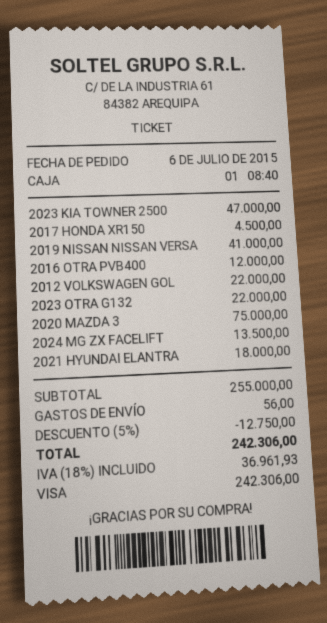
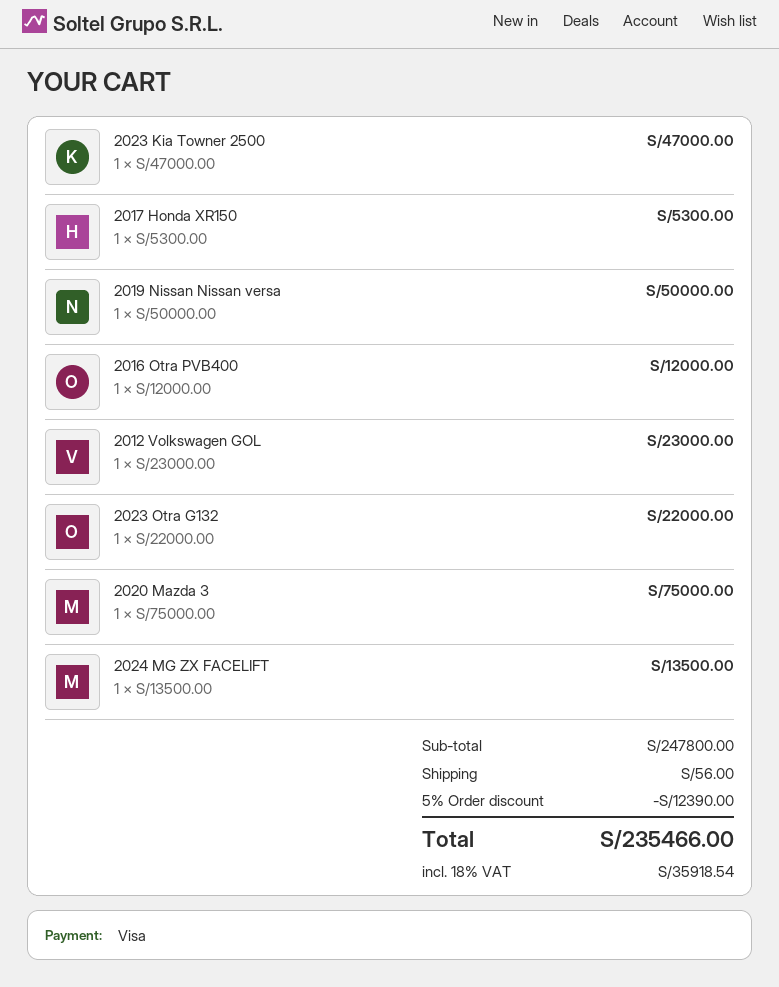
2017 HONDA XR150: 1 for 4500.00 -> 1 for 5300.00
2019 NISSAN NISSAN VERSA: 1 for 41000.00 -> 1 for 50000.00
2012 VOLKSWAGEN GOL: 1 for 22000.00 -> 1 for 23000.00
2021 HYUNDAI ELANTRA: 1 for 18000.00 -> none
subtotal: 255000.00 -> 247800.00
discount: 5% = 12750.00 -> 5% = 12390.00
tax: 18% = 36961.93 -> 18% = 35918.54
total: 242306.00 -> 235466.00

